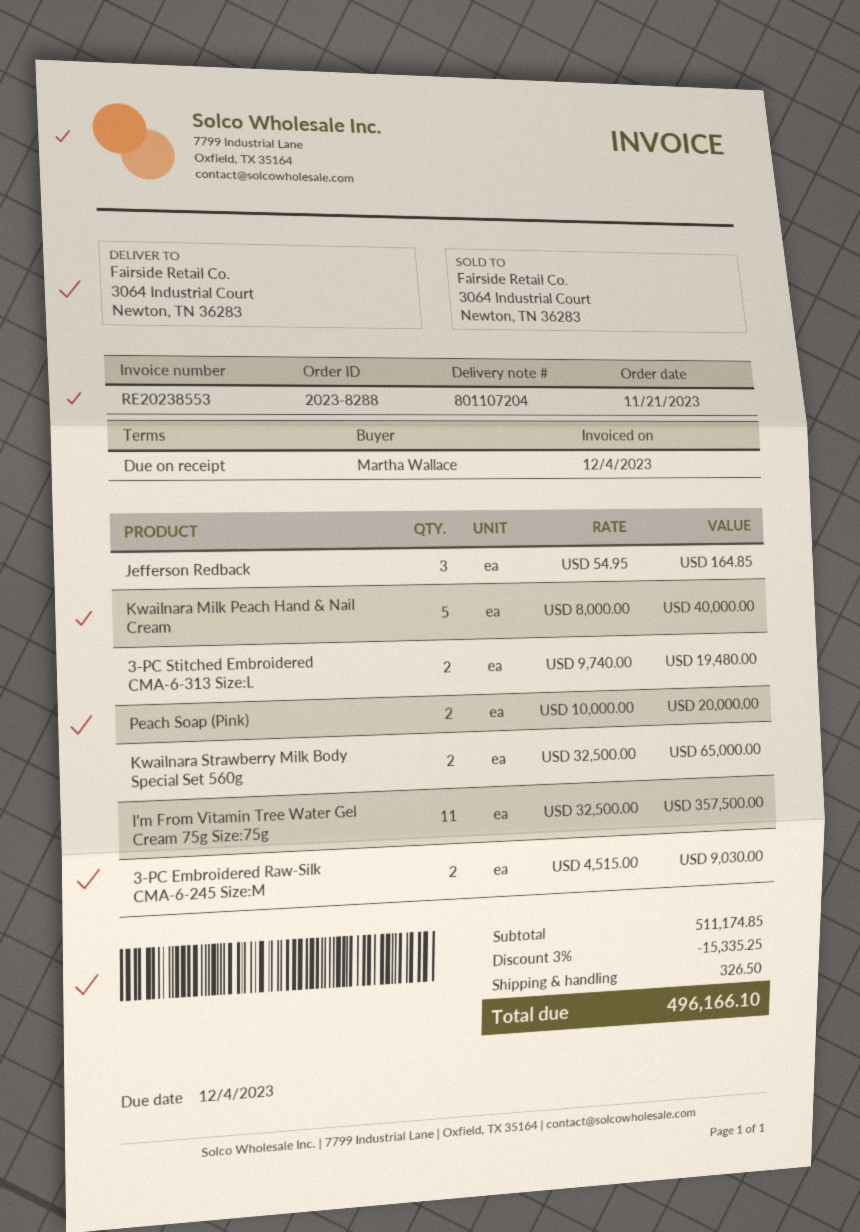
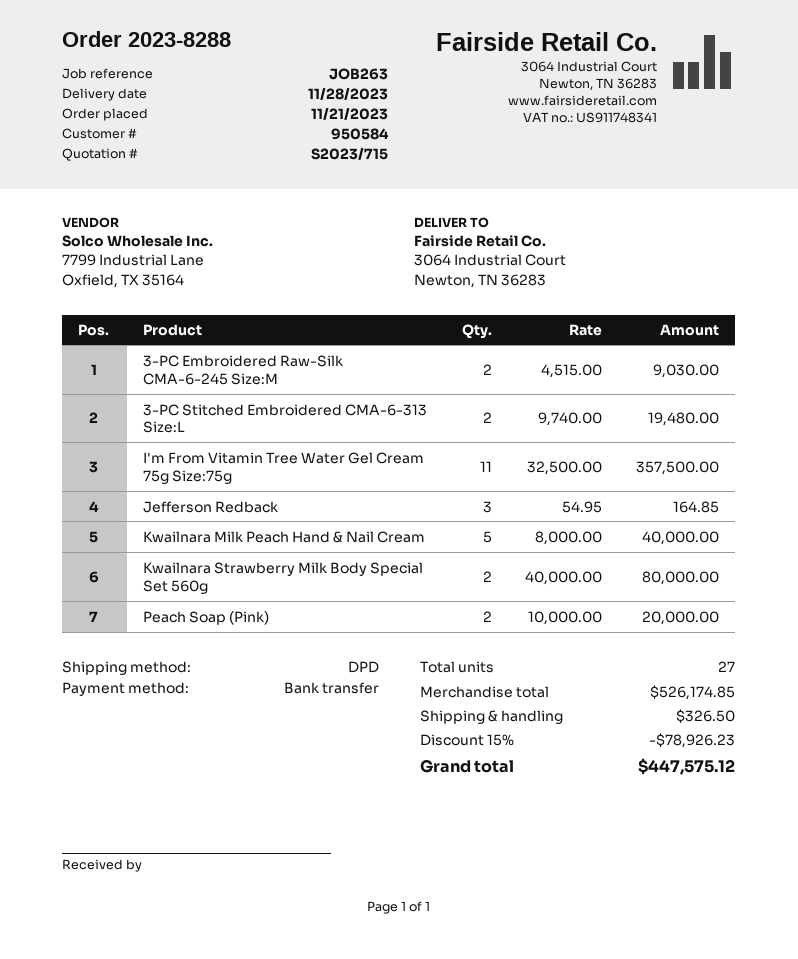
Kwailnara Strawberry Milk Body Special Set 560g: 2 x 32500.00 = 65000.00 -> 2 x 40000.00 = 80000.00
subtotal: 511174.85 -> 526174.85
discount: 3% = 15335.25 -> 15% = 78926.23
total: 496166.10 -> 447575.12

